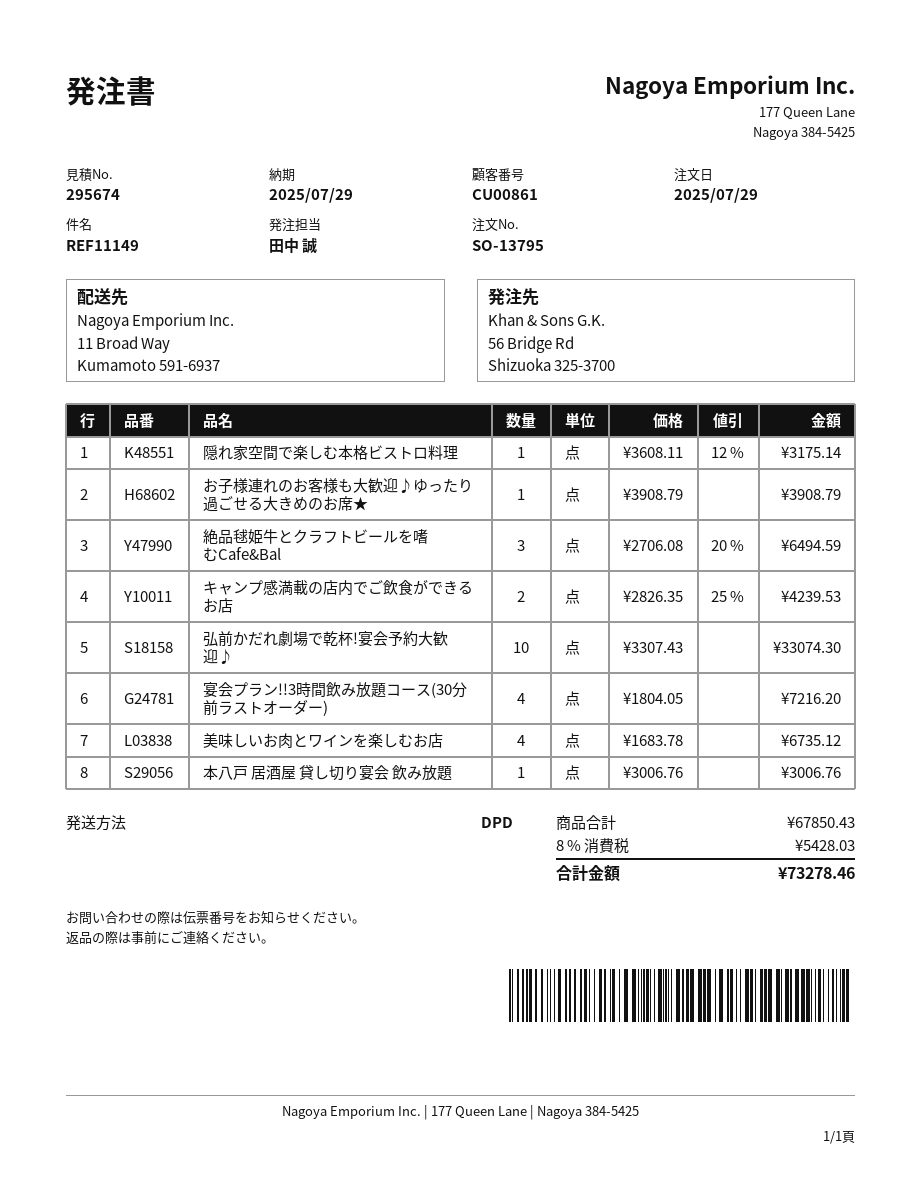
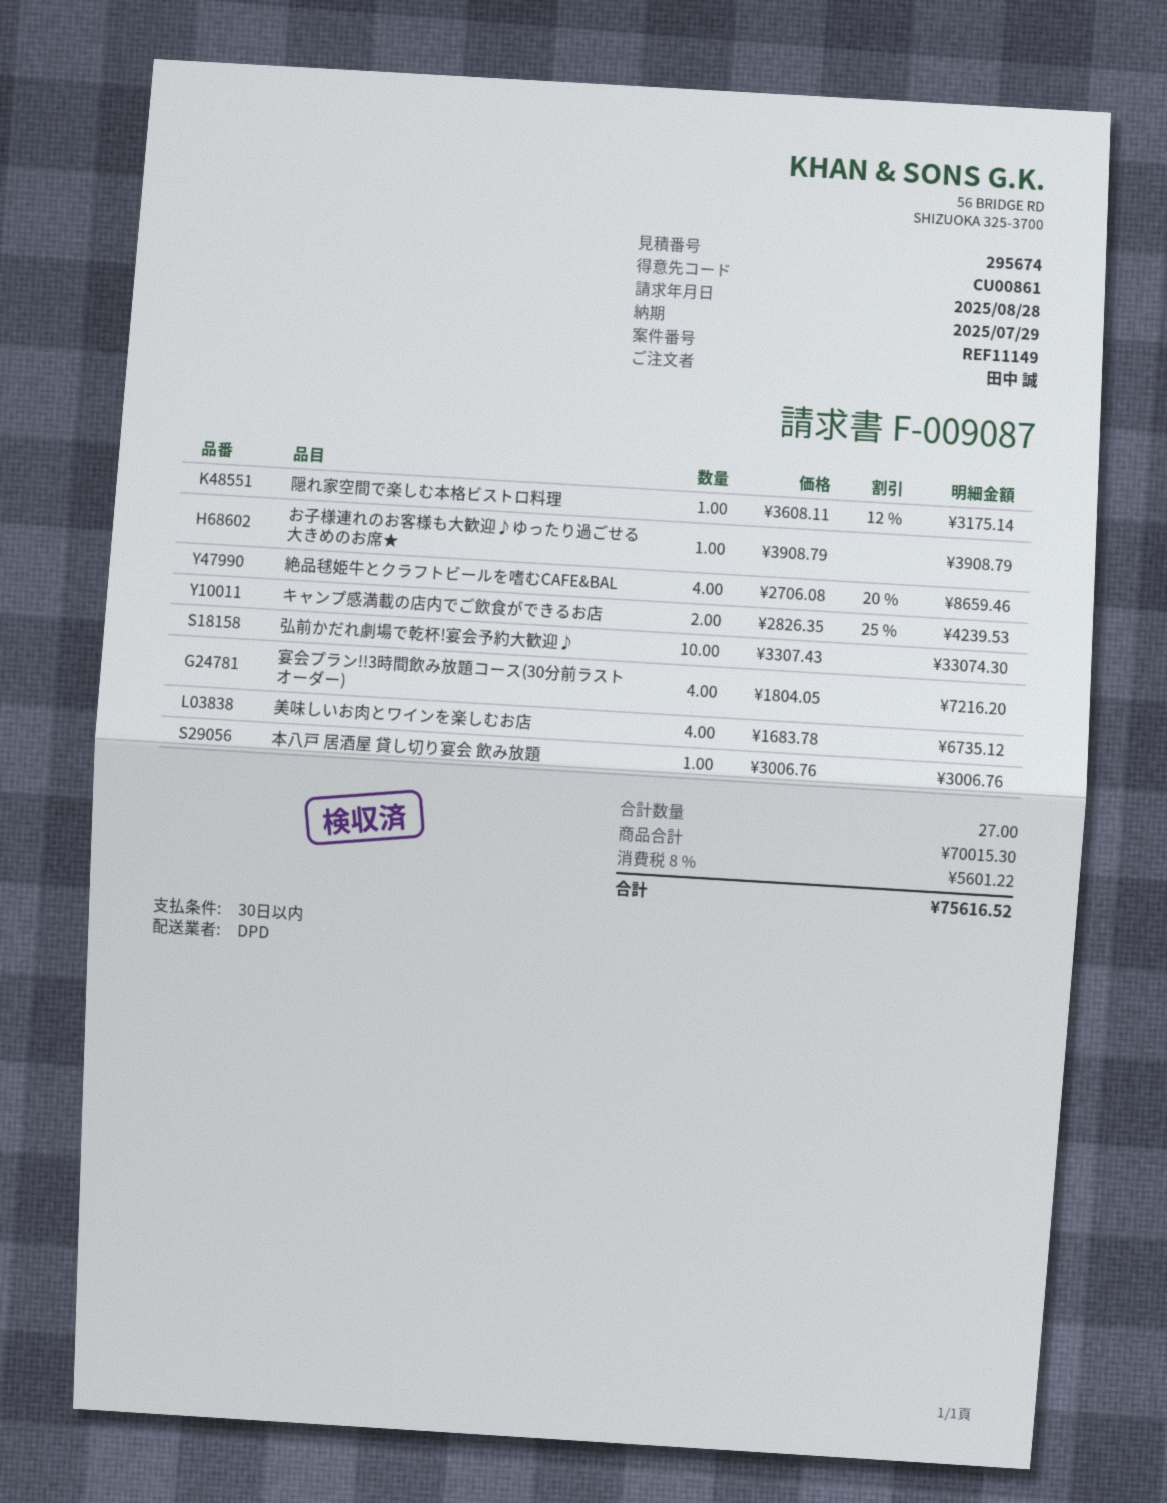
絶品毬姫牛とクラフトビールを嗜むCafe&Bal: 3 x 2706.08 - 20% = 6494.59 -> 4 x 2706.08 - 20% = 8659.46
subtotal: 67850.43 -> 70015.30
tax: 8% = 5428.03 -> 8% = 5601.22
total: 73278.46 -> 75616.52

